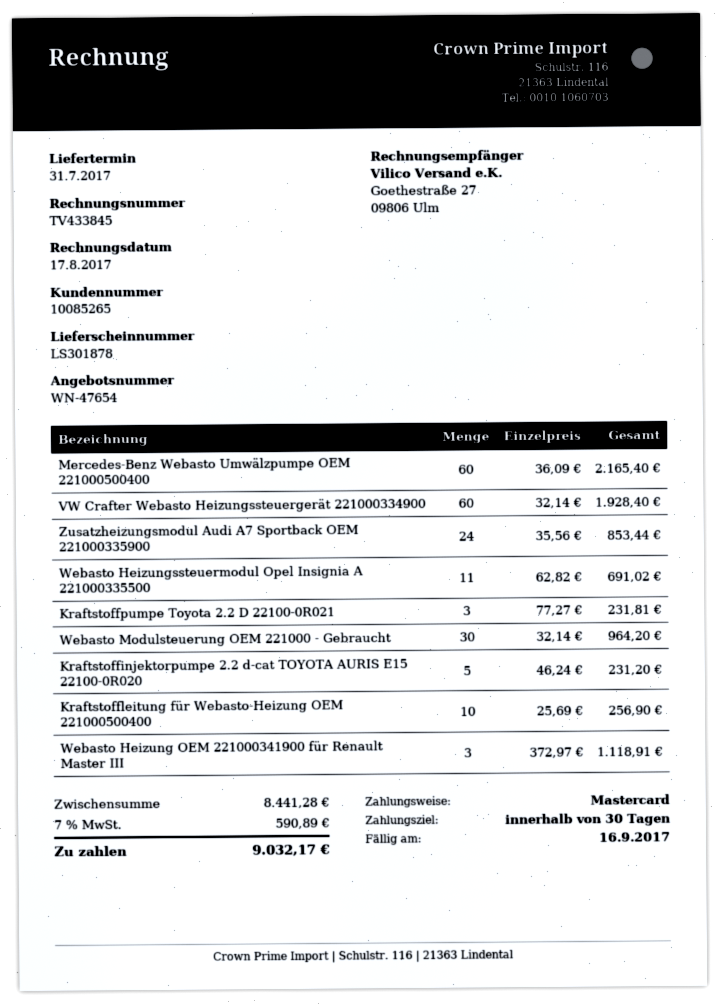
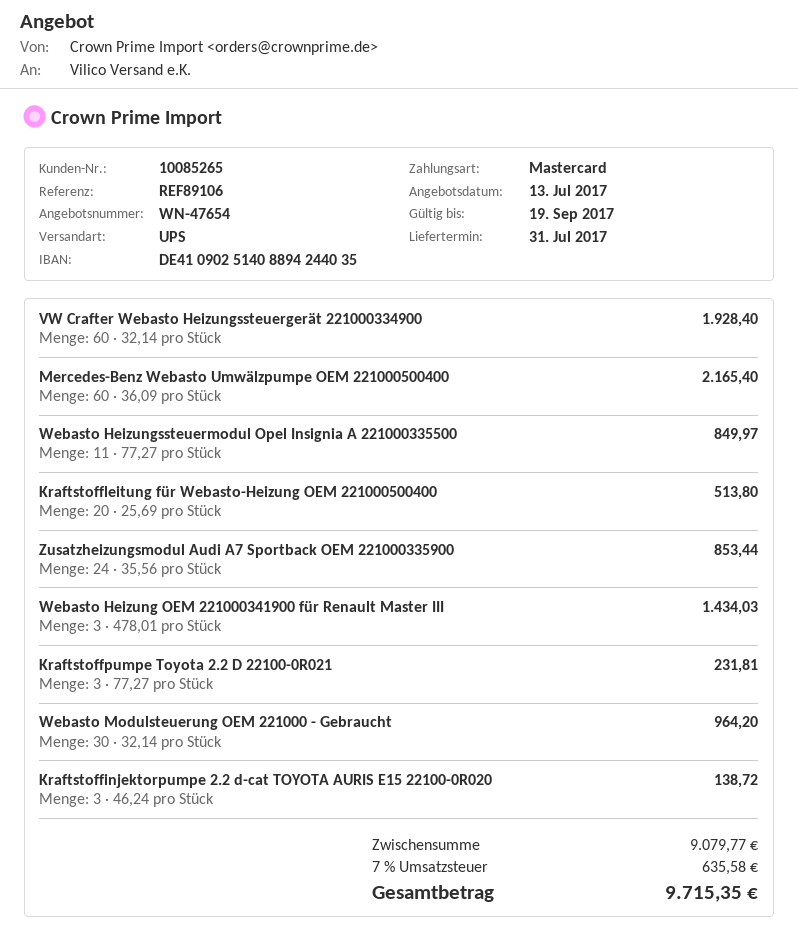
Webasto Heizungssteuermodul Opel Insignia A 221000335500: 11 x 62.82 = 691.02 -> 11 x 77.27 = 849.97
Kraftstoffinjektorpumpe 2.2 d-cat TOYOTA AURIS E15 22100-0R020: 5 x 46.24 = 231.20 -> 3 x 46.24 = 138.72
Kraftstoffleitung für Webasto-Heizung OEM 221000500400: 10 x 25.69 = 256.90 -> 20 x 25.69 = 513.80
Webasto Heizung OEM 221000341900 für Renault Master III: 3 x 372.97 = 1118.91 -> 3 x 478.01 = 1434.03
subtotal: 8441.28 -> 9079.77
tax: 7% = 590.89 -> 7% = 635.58
total: 9032.17 -> 9715.35

